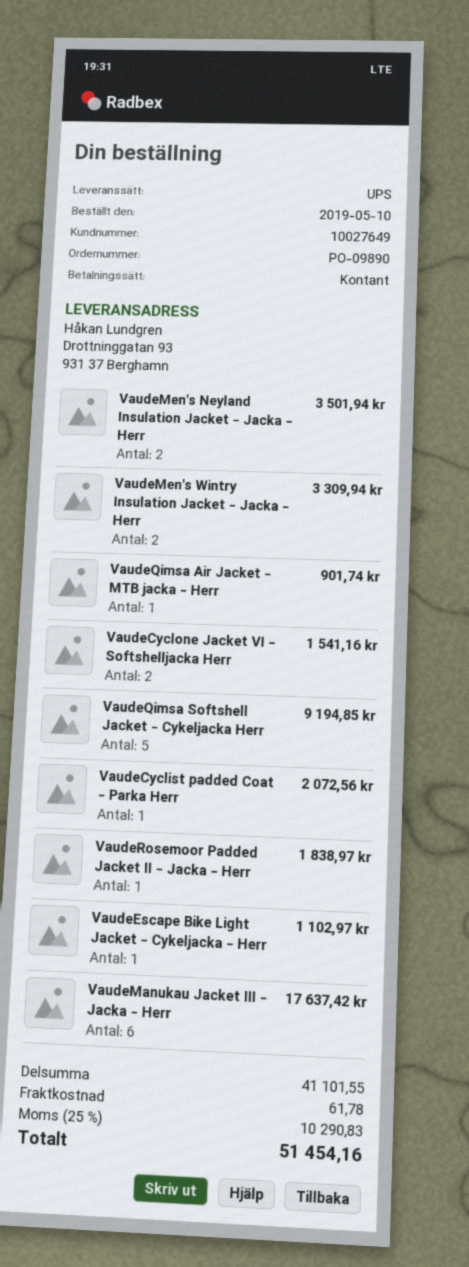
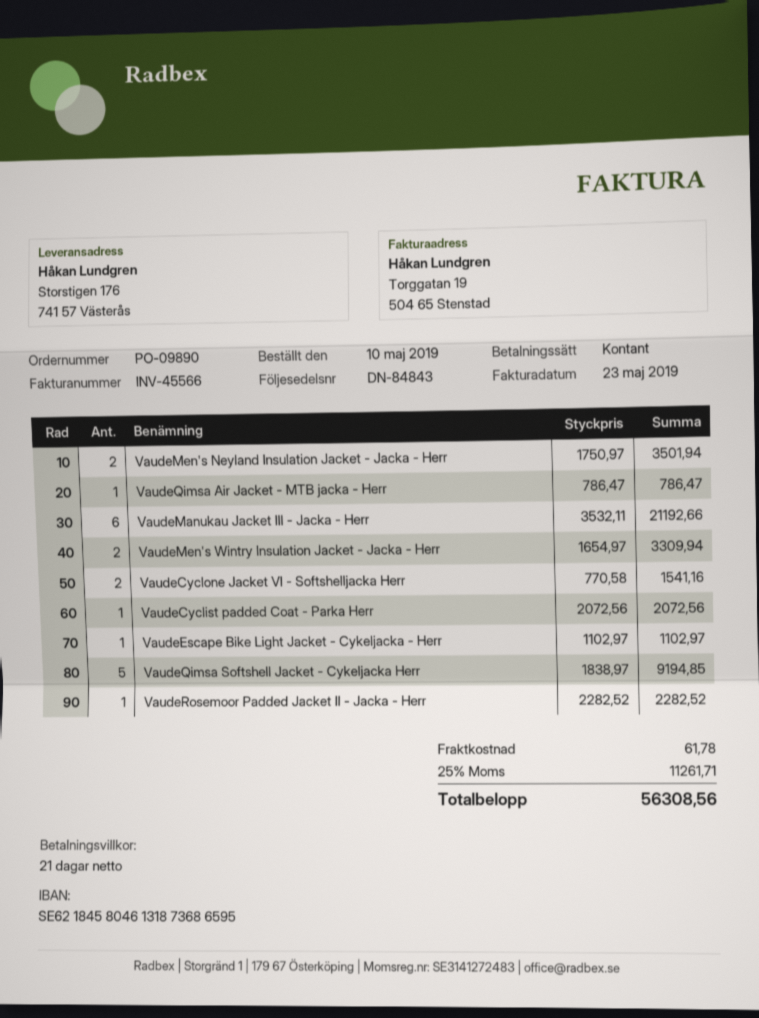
ship to: Drottninggatan 93, 931 37 Berghamn -> Storstigen 176, 741 57 Västerås
VaudeQimsa Air Jacket - MTB jacka - Herr: 1 for 901.74 -> 1 for 786.47
VaudeRosemoor Padded Jacket II - Jacka - Herr: 1 for 1838.97 -> 1 for 2282.52
VaudeManukau Jacket III - Jacka - Herr: 6 for 17637.42 -> 6 for 21192.66
tax: 25% = 10290.83 -> 25% = 11261.71
total: 51454.16 -> 56308.56

